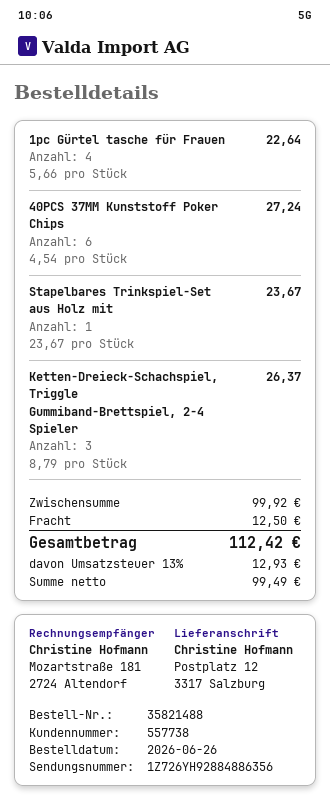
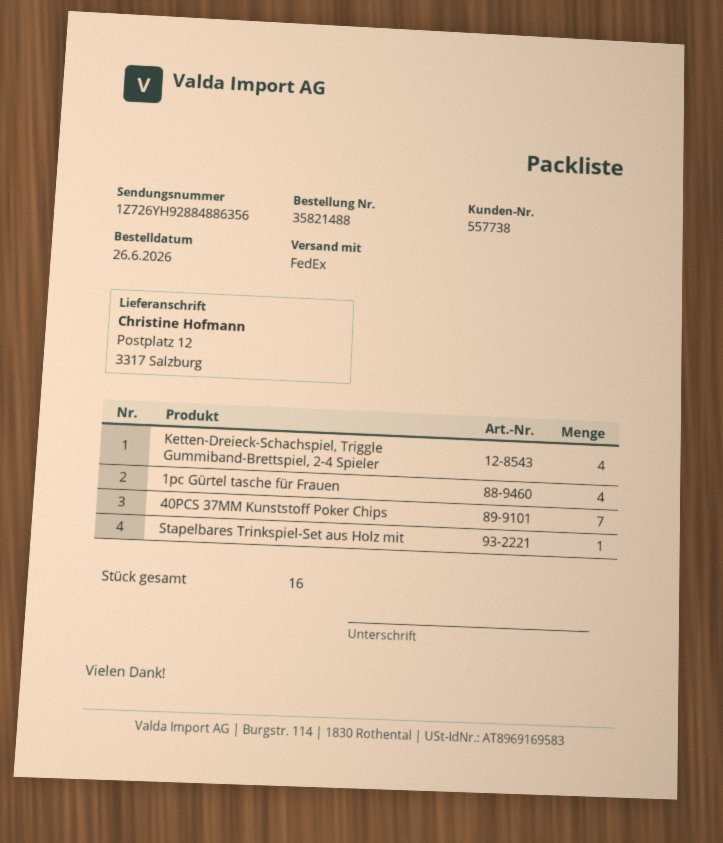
40PCS 37MM Kunststoff Poker Chips: 6 -> 7
Ketten-Dreieck-Schachspiel, Triggle Gummiband-Brettspiel, 2-4 Spieler: 3 -> 4

